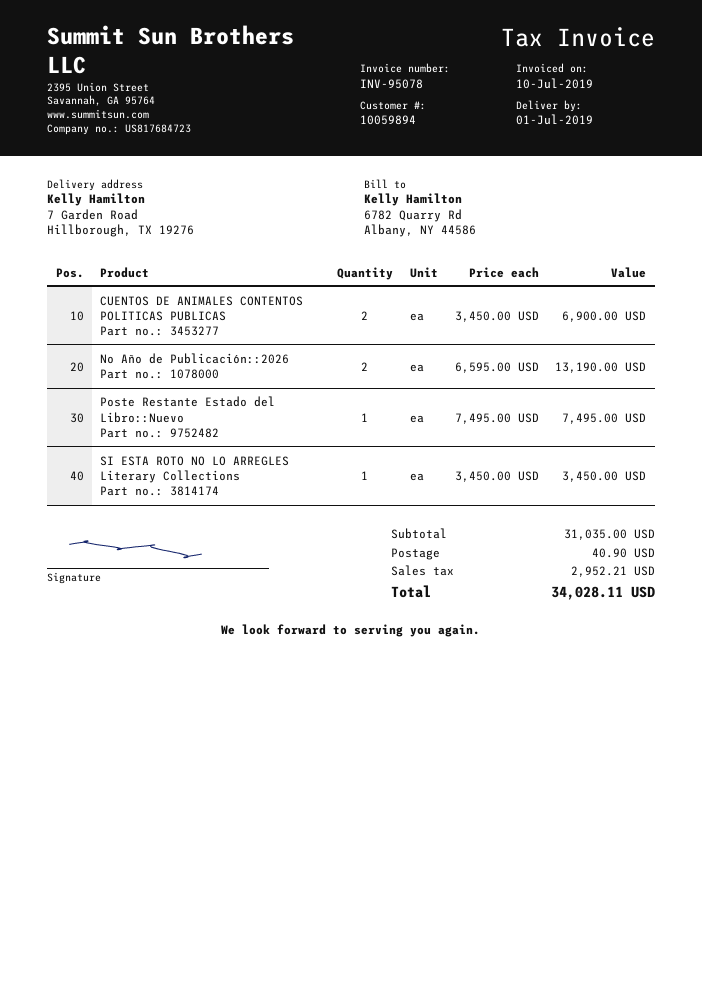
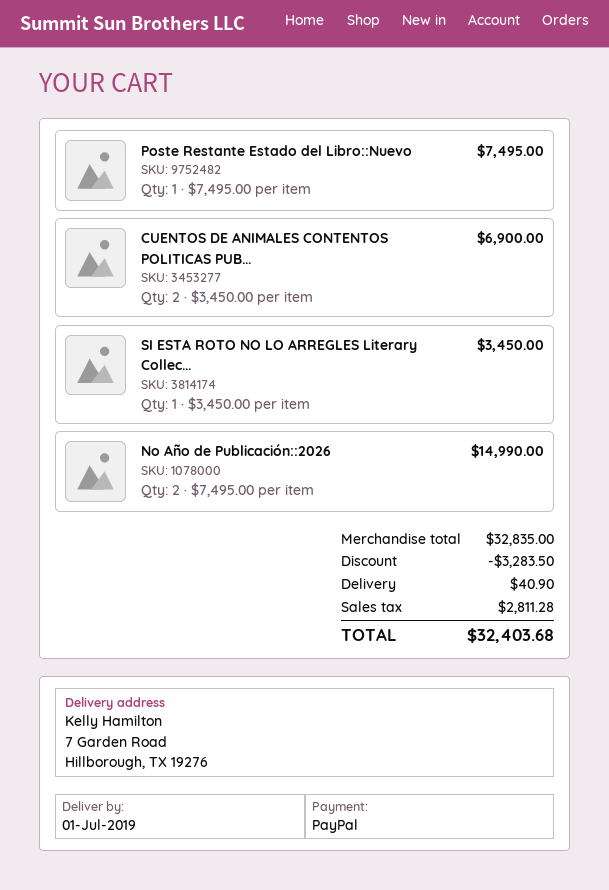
No Año de Publicación::2026: 2 x 6595.00 = 13190.00 -> 2 x 7495.00 = 14990.00
subtotal: 31035.00 -> 32835.00
discount: none -> 3283.50
tax: 2952.21 -> 2811.28
total: 34028.11 -> 32403.68

